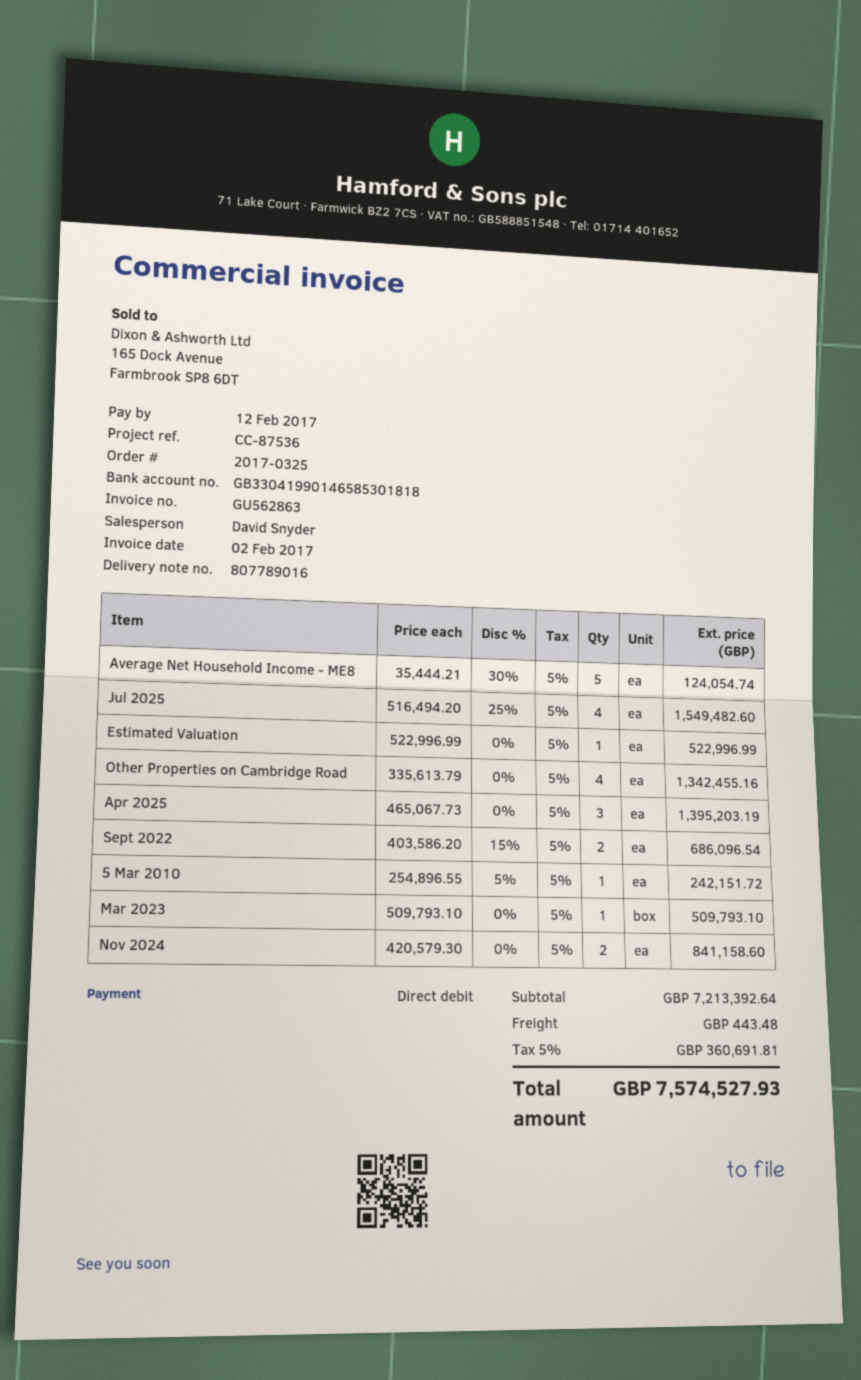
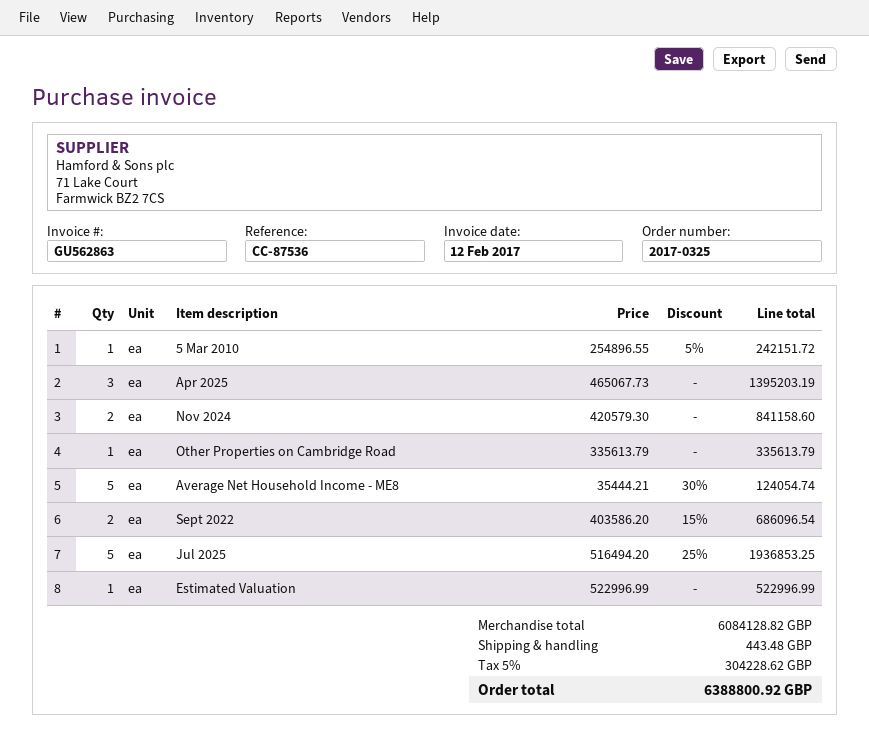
invoice date: 2017-02-02 -> 2017-02-12
Jul 2025: 4 x 516494.20 - 25% = 1549482.60 -> 5 x 516494.20 - 25% = 1936853.25
Other Properties on Cambridge Road: 4 x 335613.79 = 1342455.16 -> 1 x 335613.79 = 335613.79
Mar 2023: 1 x 509793.10 = 509793.10 -> none
subtotal: 7213392.64 -> 6084128.82
tax: 5% = 360691.81 -> 5% = 304228.62
total: 7574527.93 -> 6388800.92

